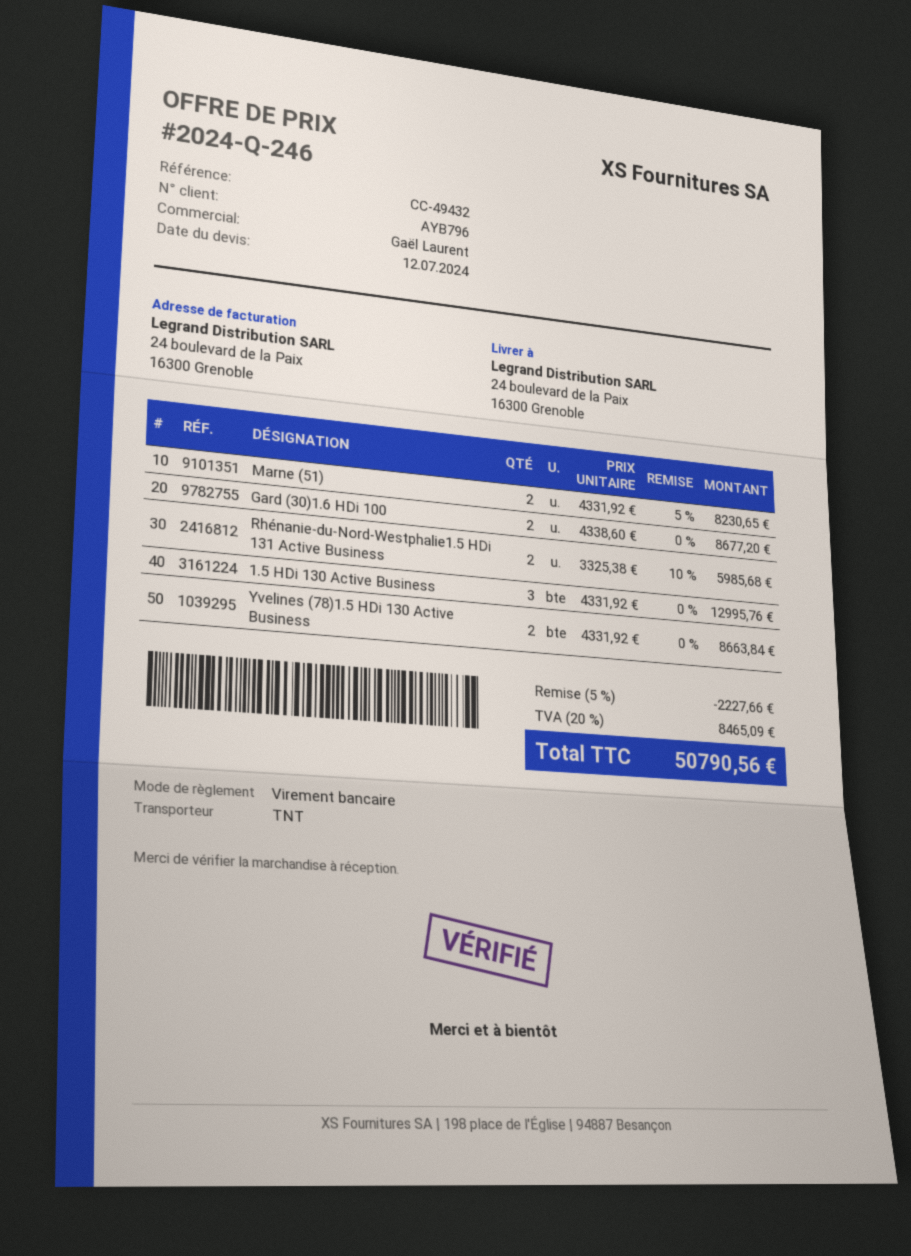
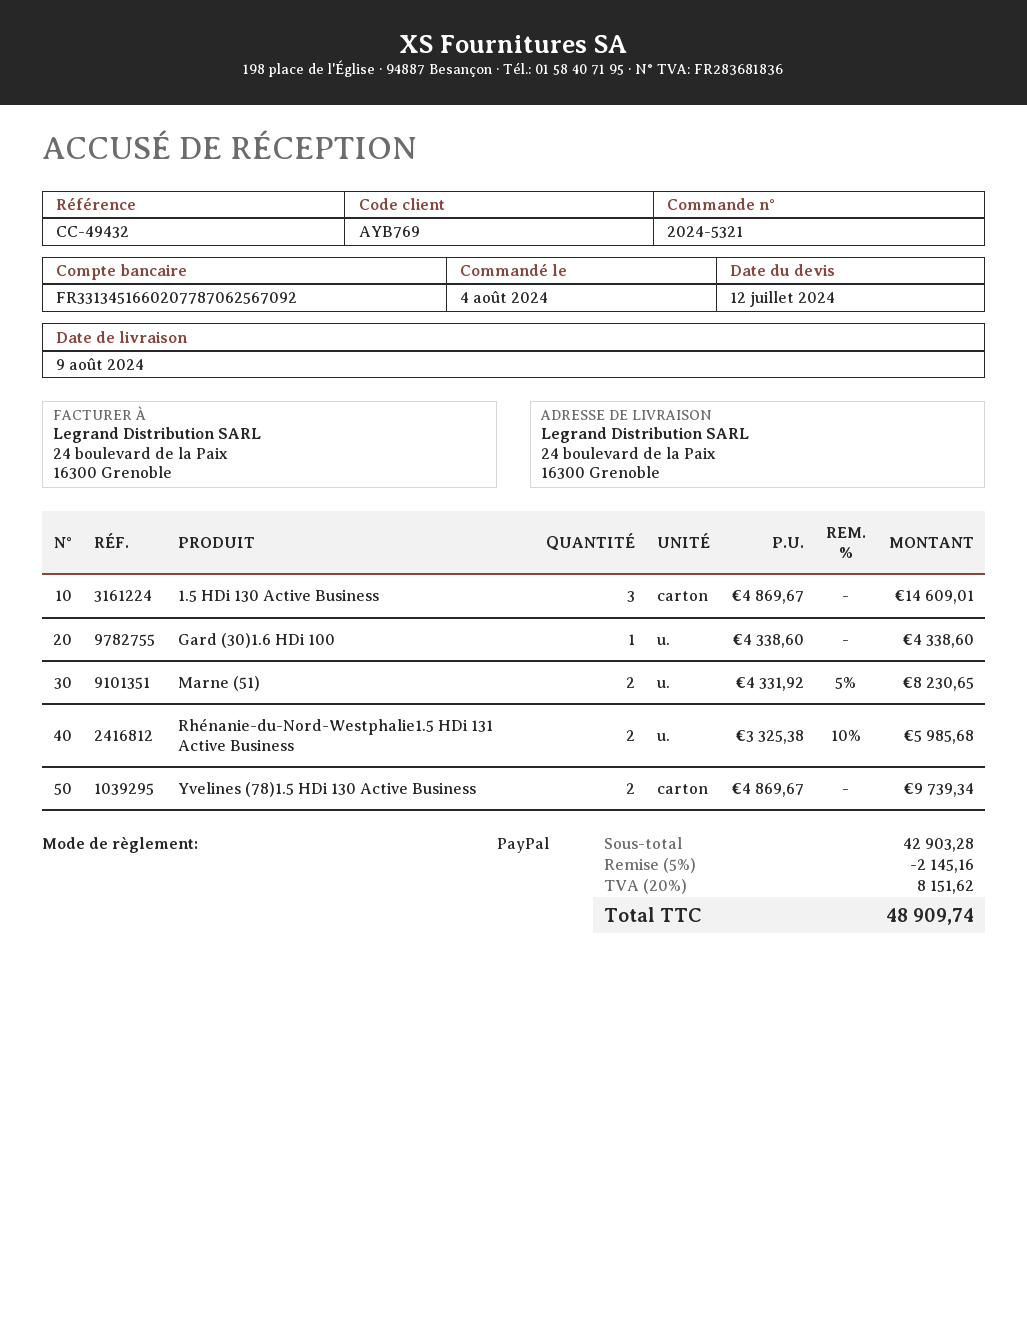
customer number: AYB796 -> AYB769
payment method: bank transfer -> PayPal
Gard (30)1.6 HDi 100: 2 x 4338.60 = 8677.20 -> 1 x 4338.60 = 4338.60
1.5 HDi 130 Active Business: 3 x 4331.92 = 12995.76 -> 3 x 4869.67 = 14609.01
Yvelines (78)1.5 HDi 130 Active Business: 2 x 4331.92 = 8663.84 -> 2 x 4869.67 = 9739.34
discount: 5% = 2227.66 -> 5% = 2145.16
tax: 20% = 8465.09 -> 20% = 8151.62
total: 50790.56 -> 48909.74

